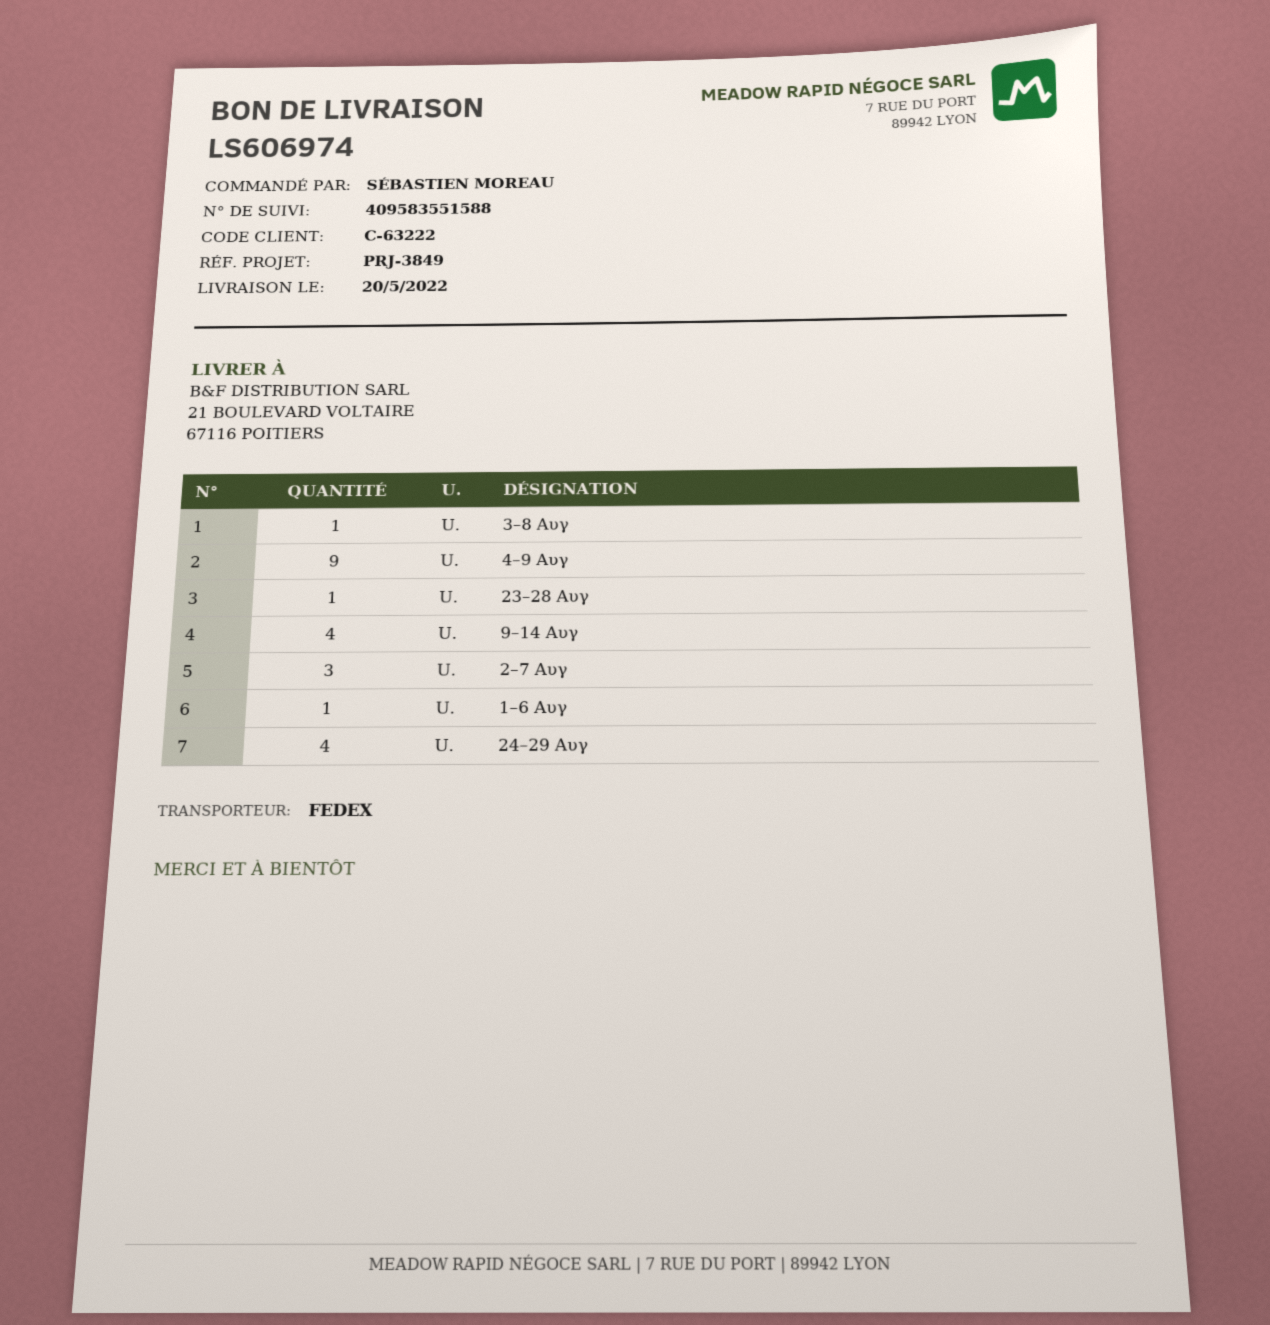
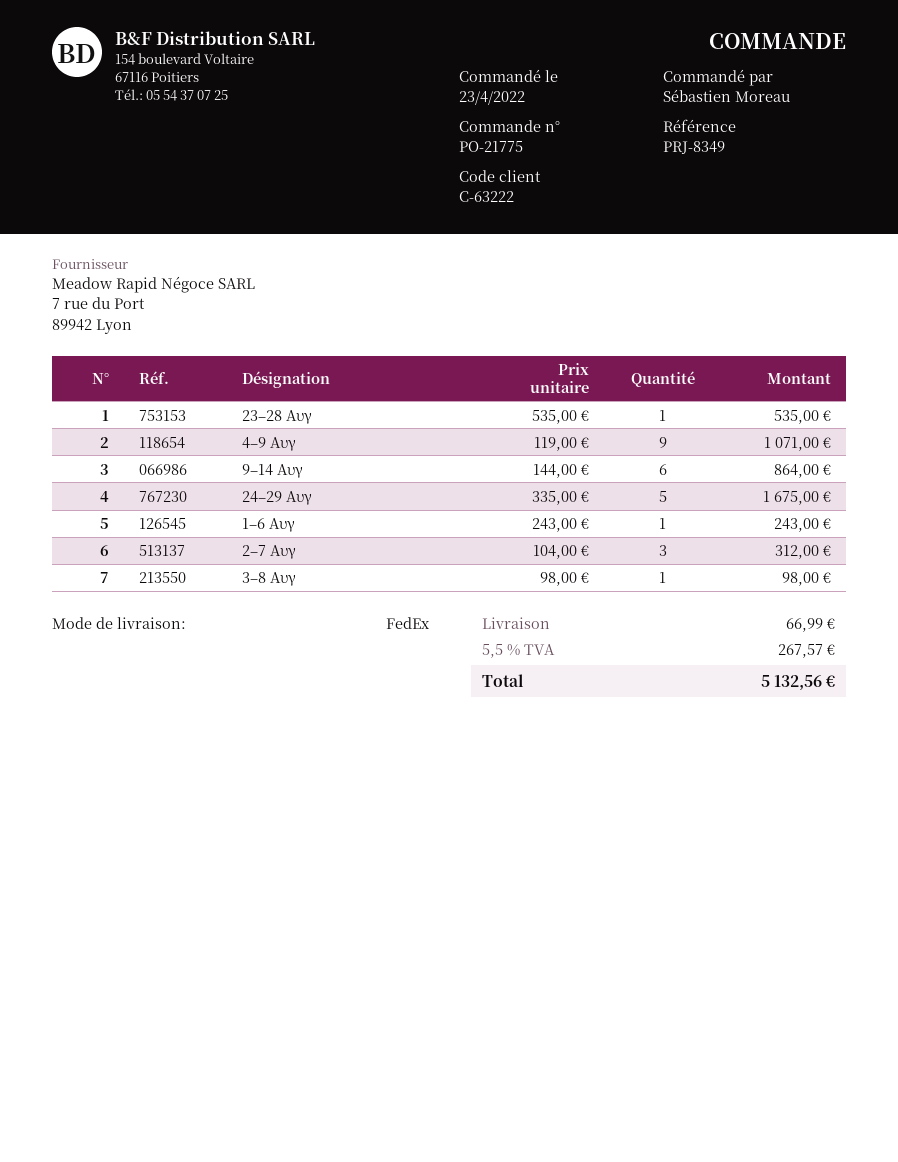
reference: PRJ-3849 -> PRJ-8349
9–14 Αυγ: 4 -> 6
24–29 Αυγ: 4 -> 5

